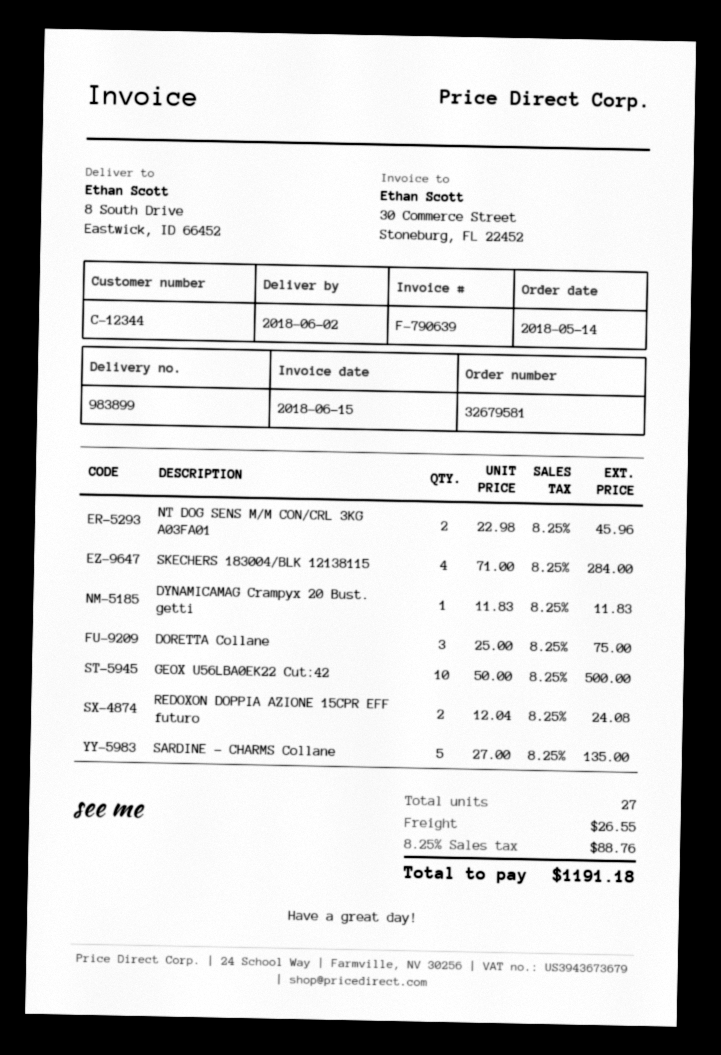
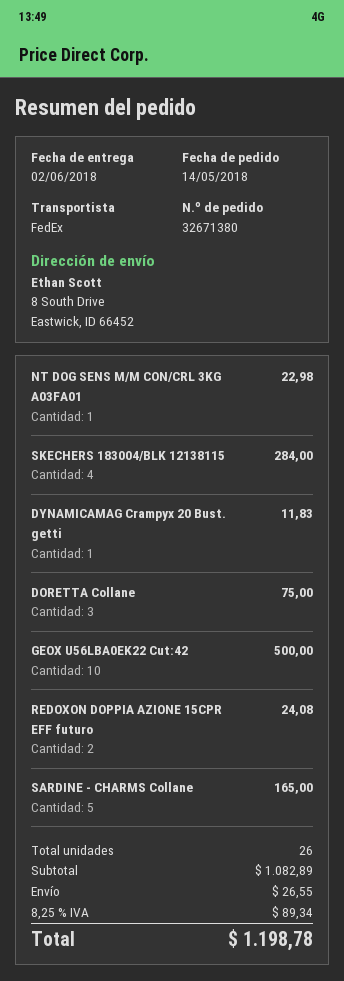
order number: 32679581 -> 32671380
NT DOG SENS M/M CON/CRL 3KG A03FA01: 2 for 45.96 -> 1 for 22.98
SARDINE - CHARMS Collane: 5 for 135.00 -> 5 for 165.00
total quantity: 27 -> 26
tax: 8.25% = 88.76 -> 8.25% = 89.34
total: 1191.18 -> 1198.78

